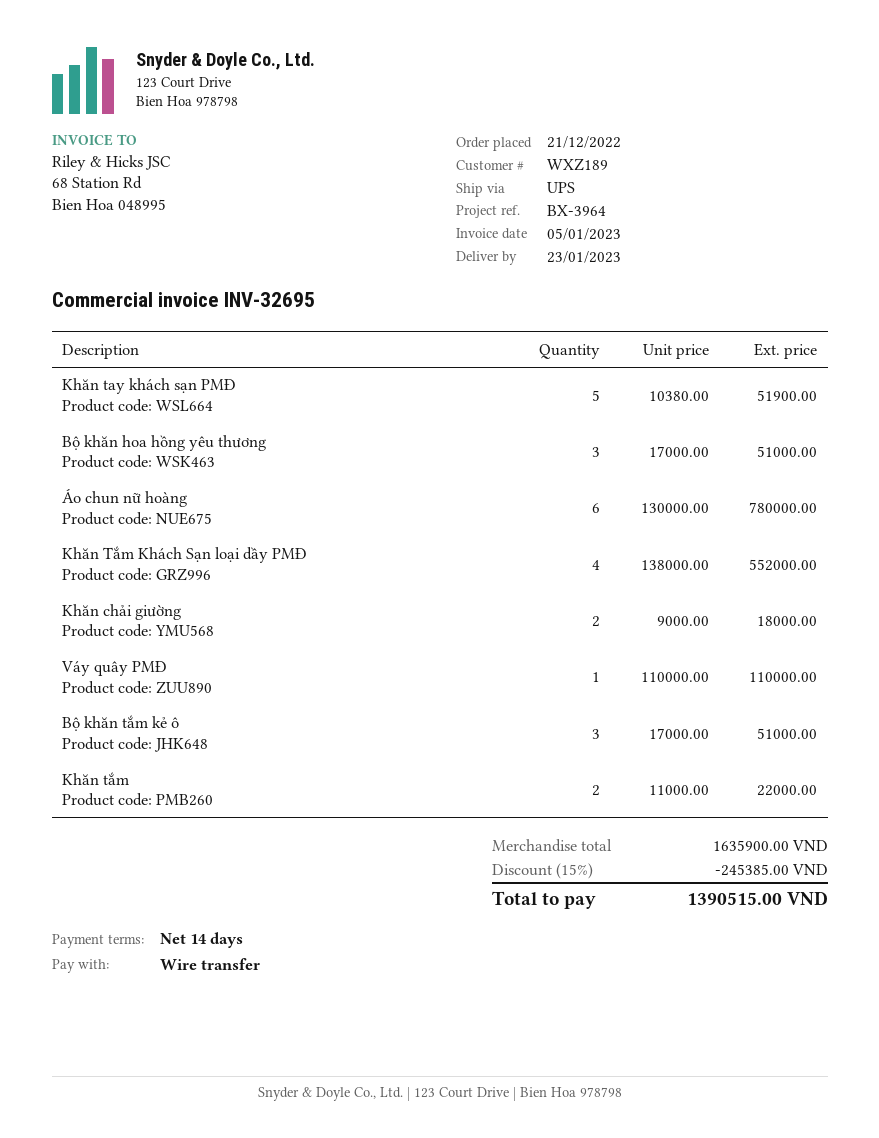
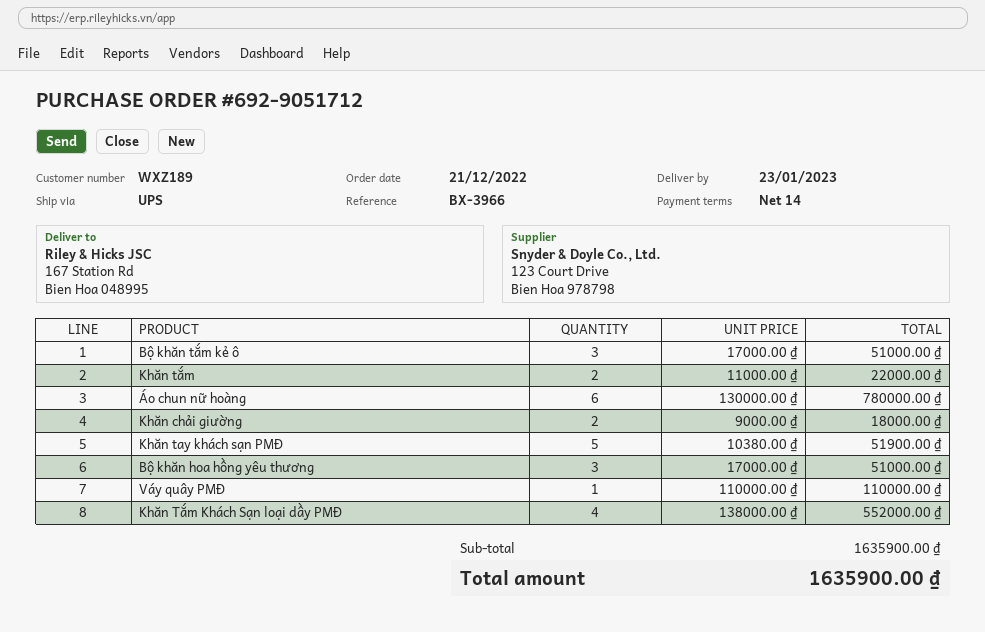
reference: BX-3964 -> BX-3966
discount: 15% = 245385.00 -> none
total: 1390515.00 -> 1635900.00

